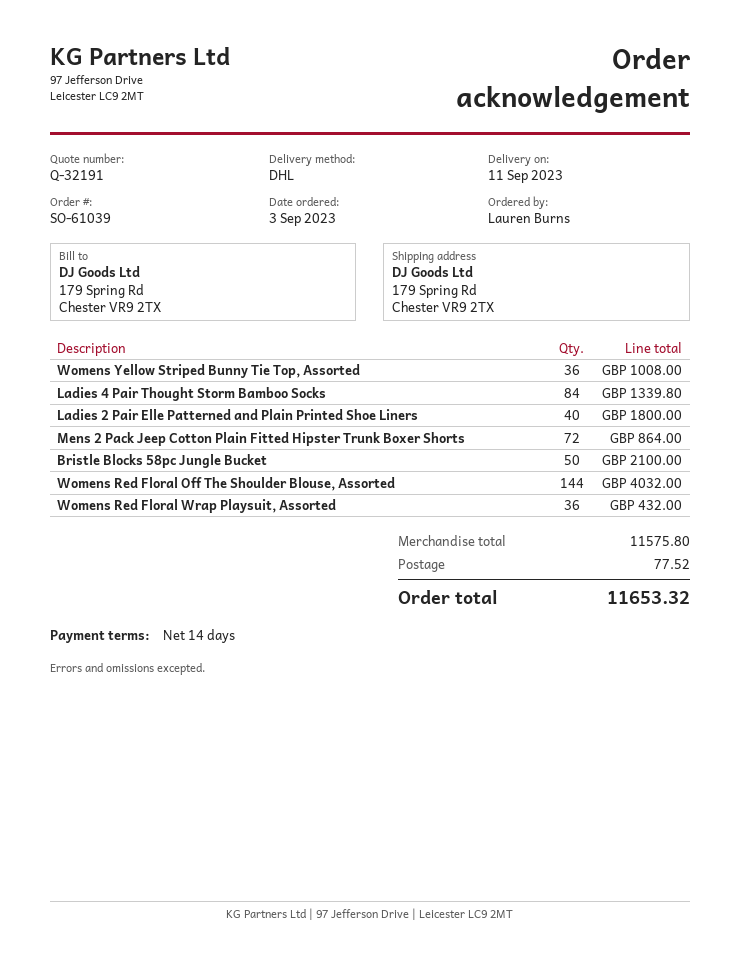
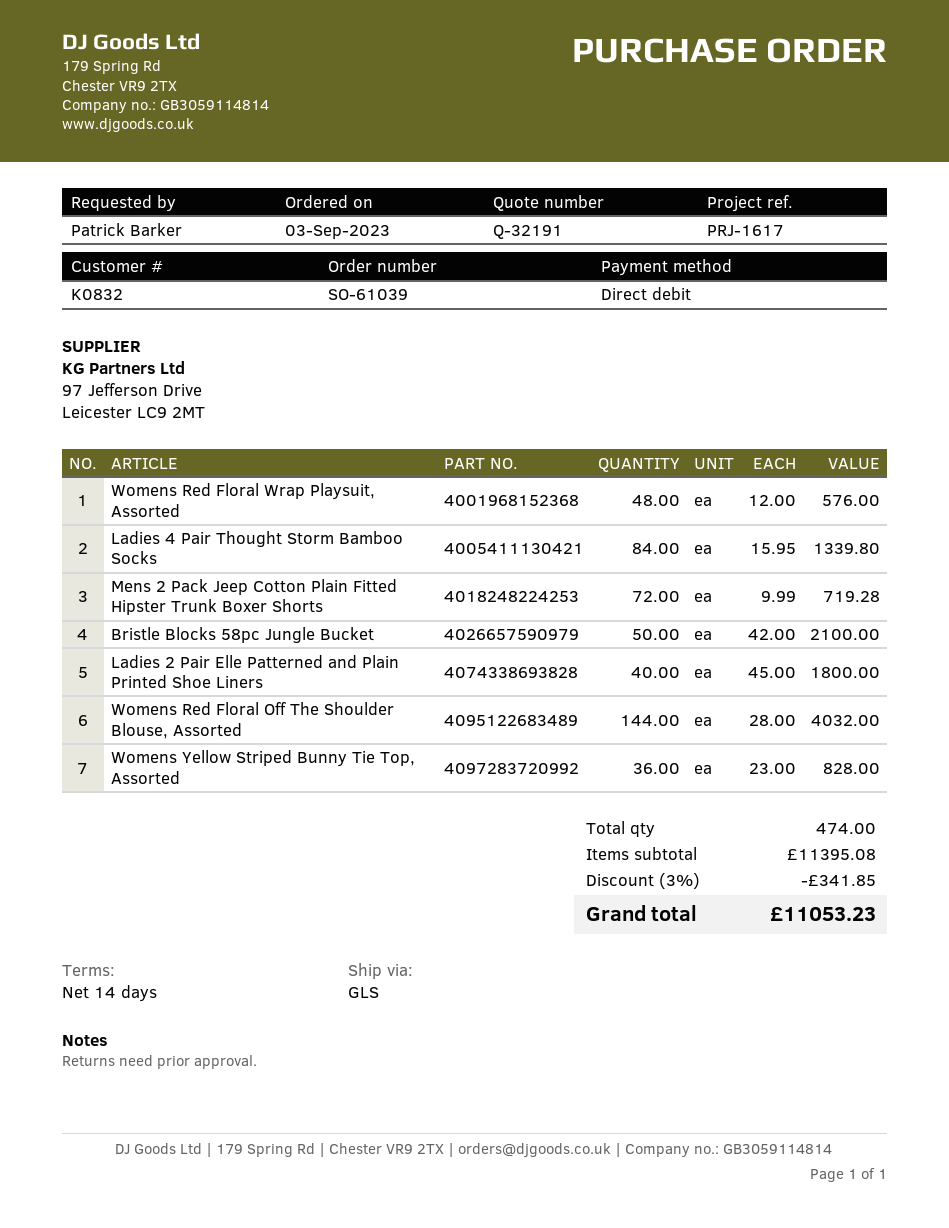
ordered by: Lauren Burns -> Patrick Barker
shipping method: DHL -> GLS
Womens Yellow Striped Bunny Tie Top, Assorted: 36 for 1008.00 -> 36 for 828.00
Mens 2 Pack Jeep Cotton Plain Fitted Hipster Trunk Boxer Shorts: 72 for 864.00 -> 72 for 719.28
Womens Red Floral Wrap Playsuit, Assorted: 36 for 432.00 -> 48 for 576.00
subtotal: 11575.80 -> 11395.08
discount: none -> 3% = 341.85
shipping: 77.52 -> none
total: 11653.32 -> 11053.23

